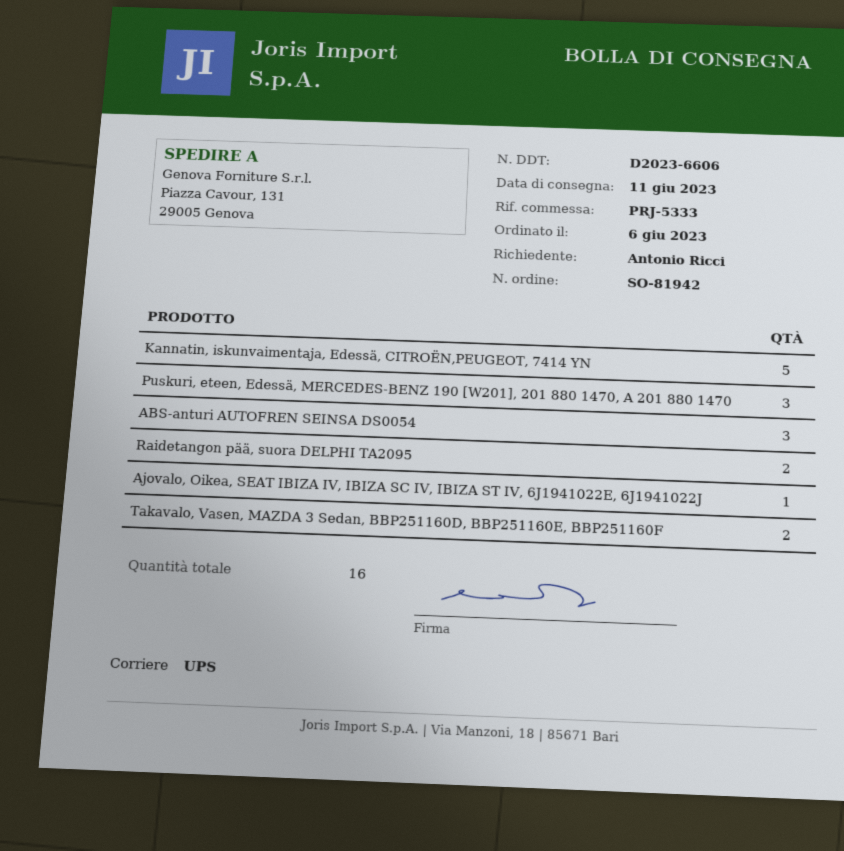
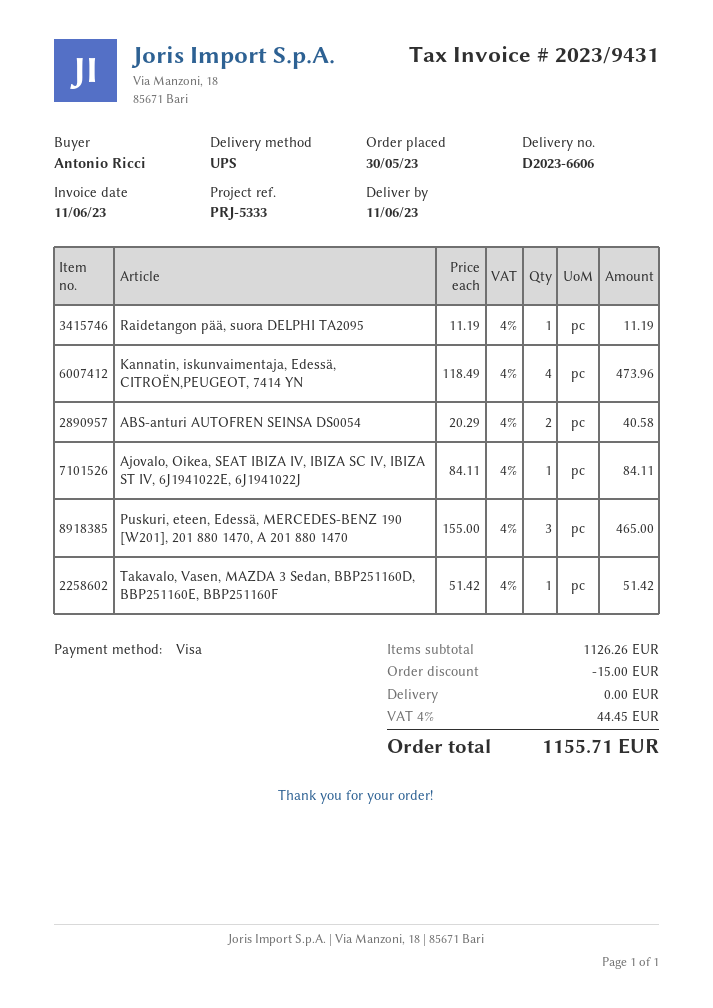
order date: 2023-06-06 -> 2023-05-30
Kannatin, iskunvaimentaja, Edessä, CITROËN,PEUGEOT, 7414 YN: 5 -> 4
ABS-anturi AUTOFREN SEINSA DS0054: 3 -> 2
Raidetangon pää, suora DELPHI TA2095: 2 -> 1
Takavalo, Vasen, MAZDA 3 Sedan, BBP251160D, BBP251160E, BBP251160F: 2 -> 1

